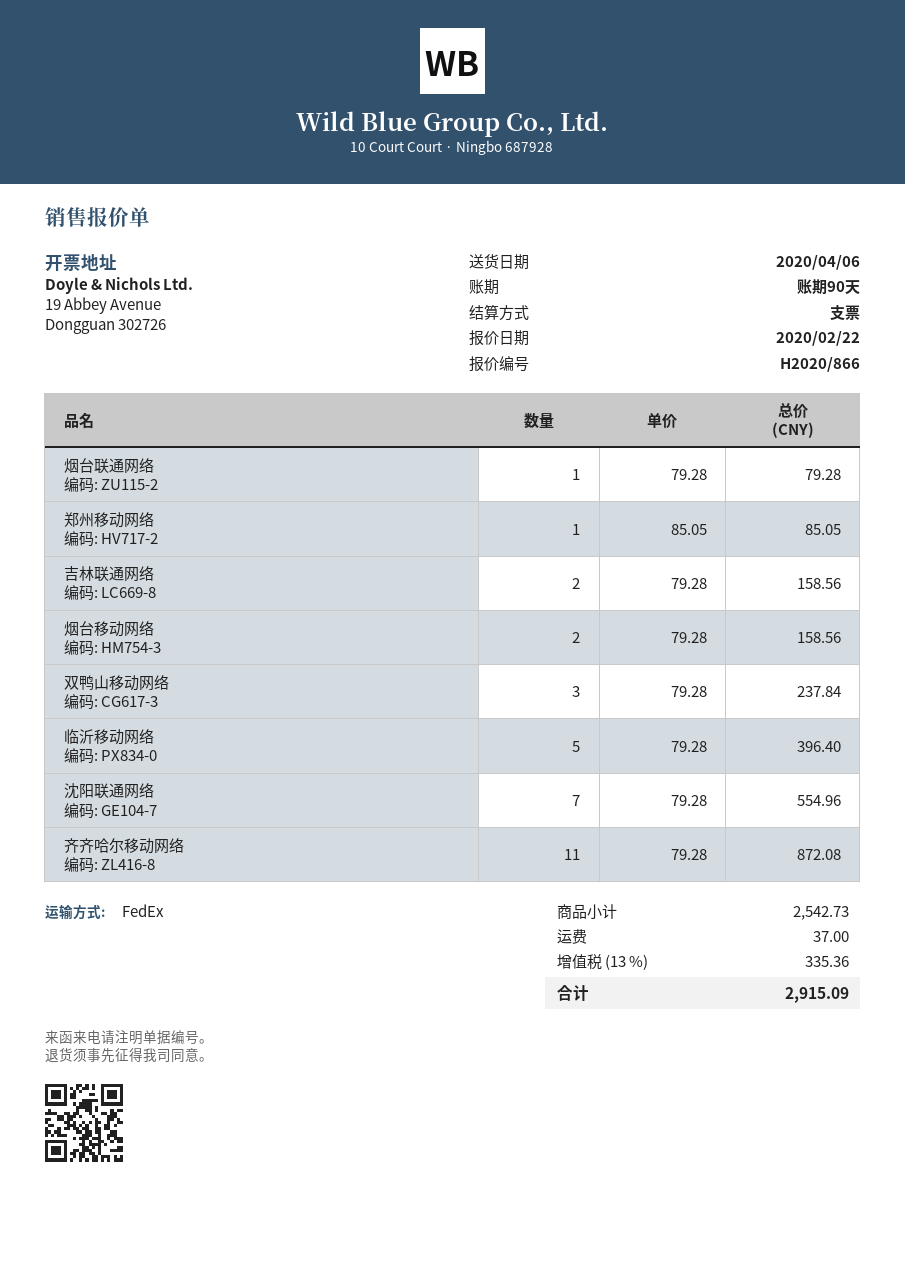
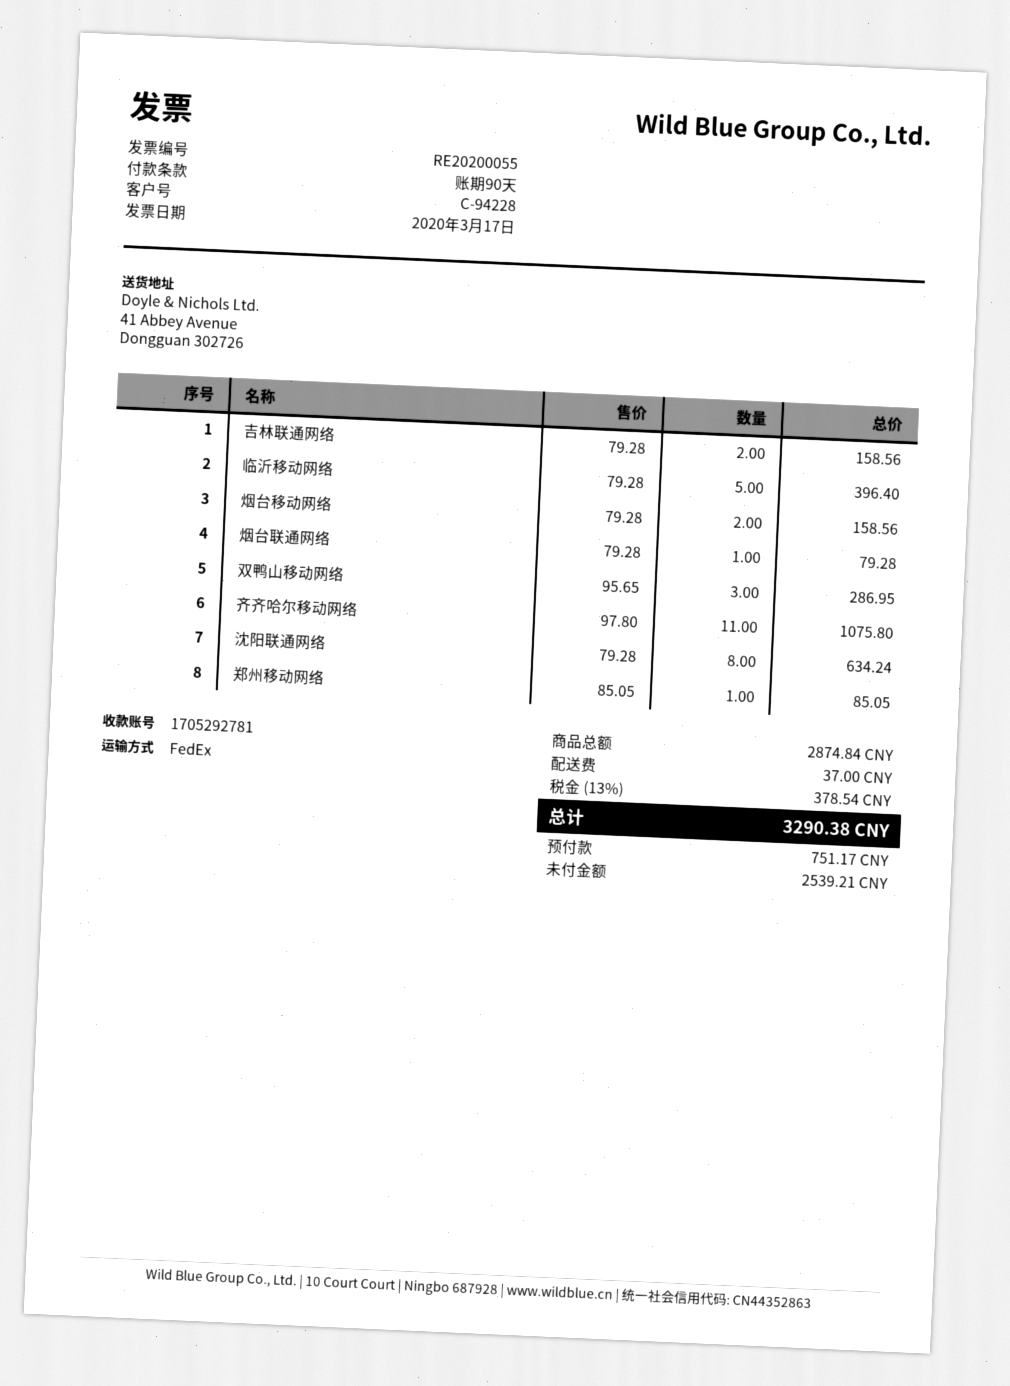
双鸭山移动网络: 3 x 79.28 = 237.84 -> 3 x 95.65 = 286.95
沈阳联通网络: 7 x 79.28 = 554.96 -> 8 x 79.28 = 634.24
齐齐哈尔移动网络: 11 x 79.28 = 872.08 -> 11 x 97.80 = 1075.80
subtotal: 2542.73 -> 2874.84
tax: 13% = 335.36 -> 13% = 378.54
total: 2915.09 -> 3290.38

